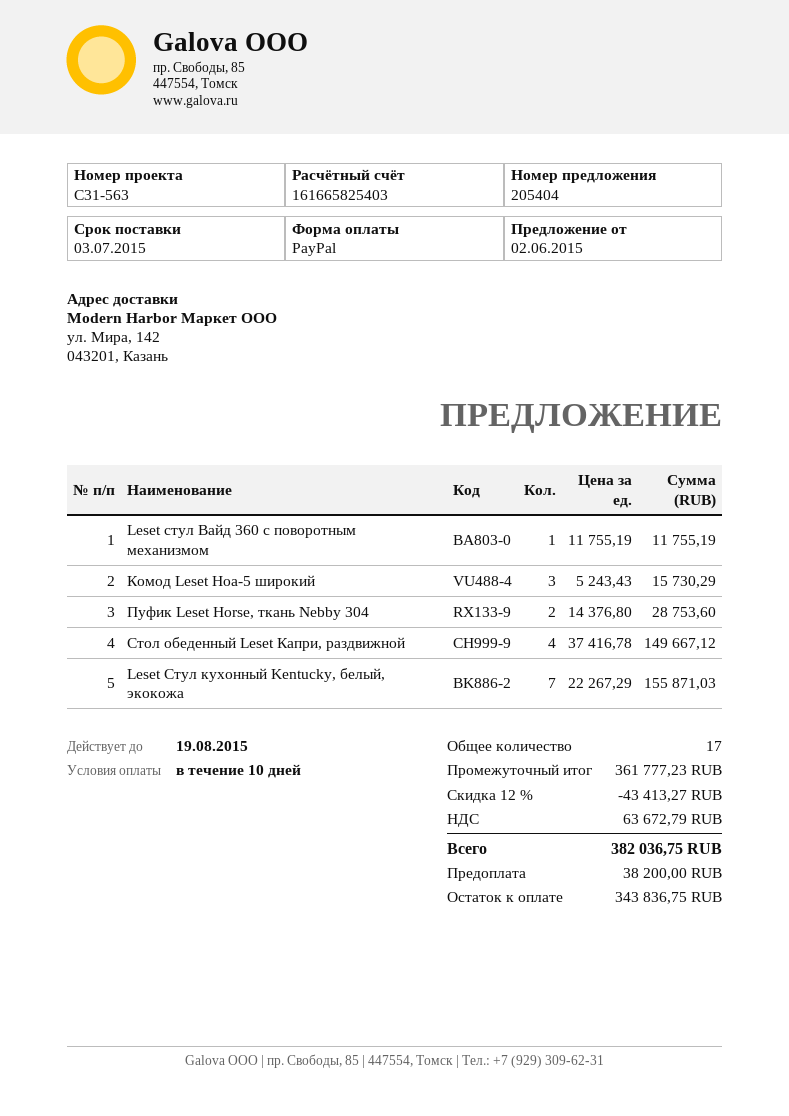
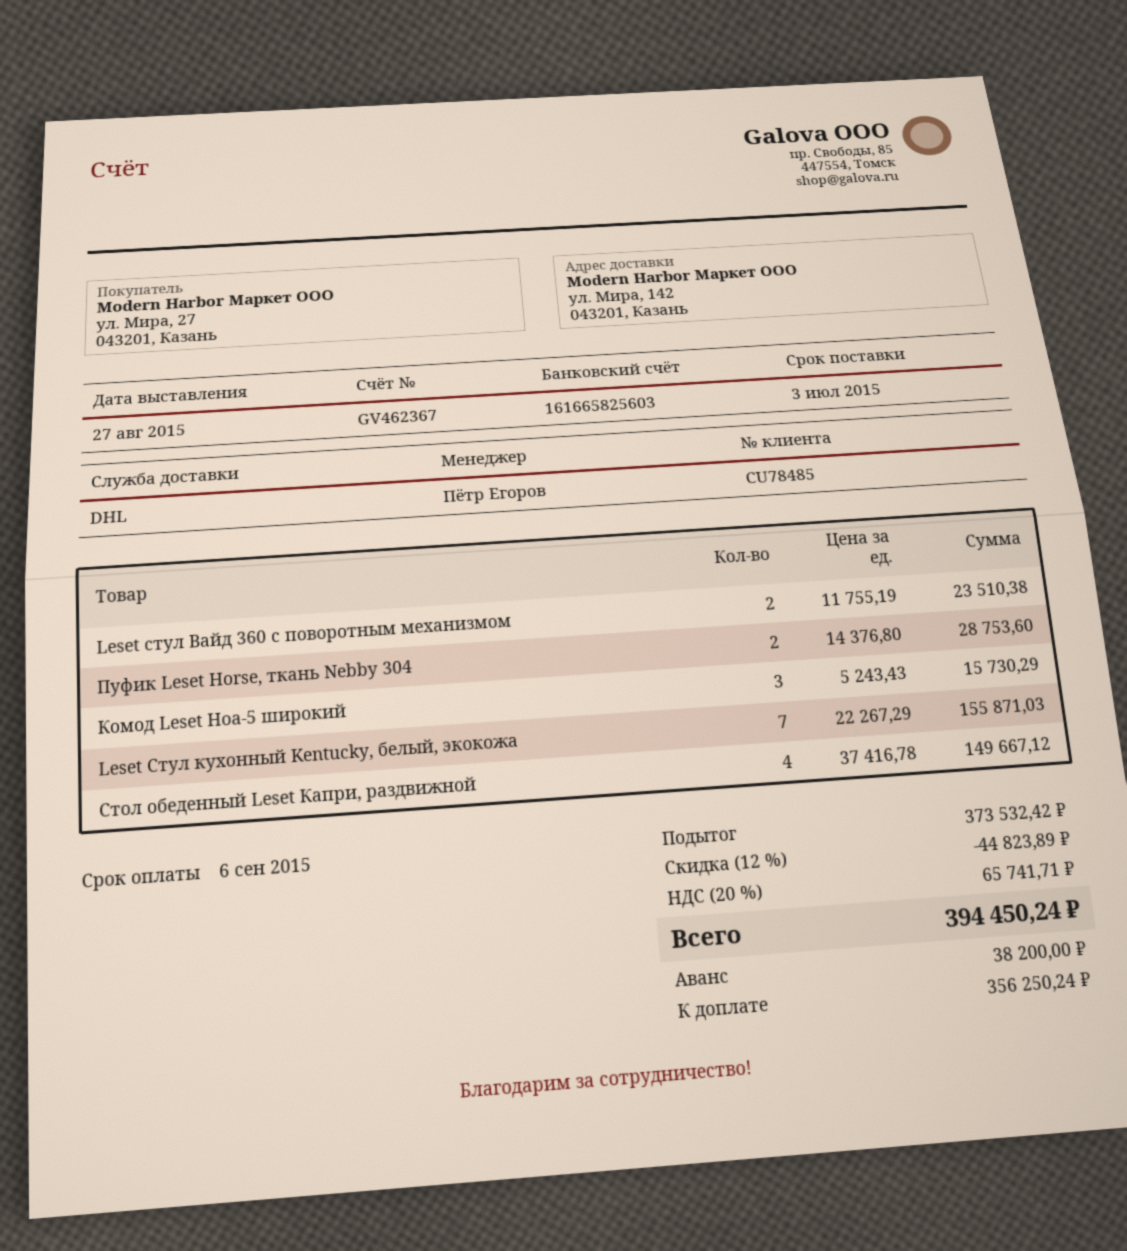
bank account: 161665825403 -> 161665825603
Leset стул Вайд 360 с поворотным механизмом: 1 x 11755.19 = 11755.19 -> 2 x 11755.19 = 23510.38
subtotal: 361777.23 -> 373532.42
discount: 12% = 43413.27 -> 12% = 44823.89
tax: 63672.79 -> 65741.71
total: 382036.75 -> 394450.24
balance: 343836.75 -> 356250.24

